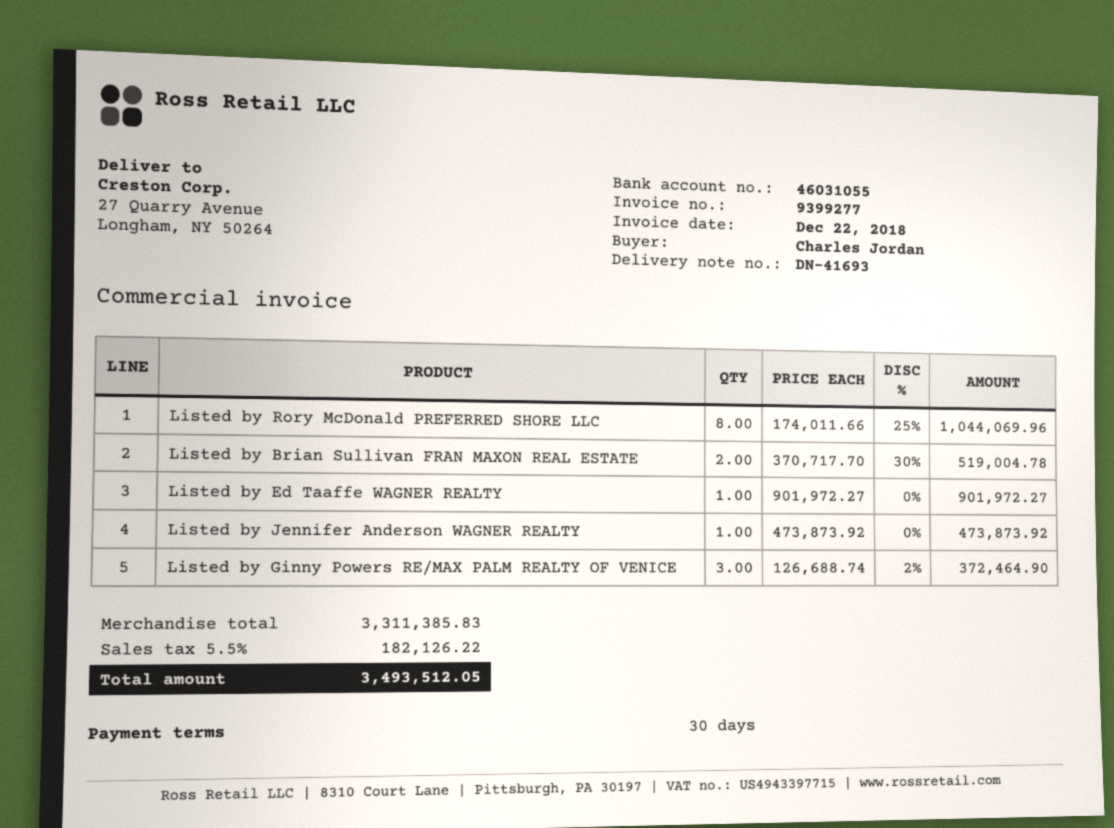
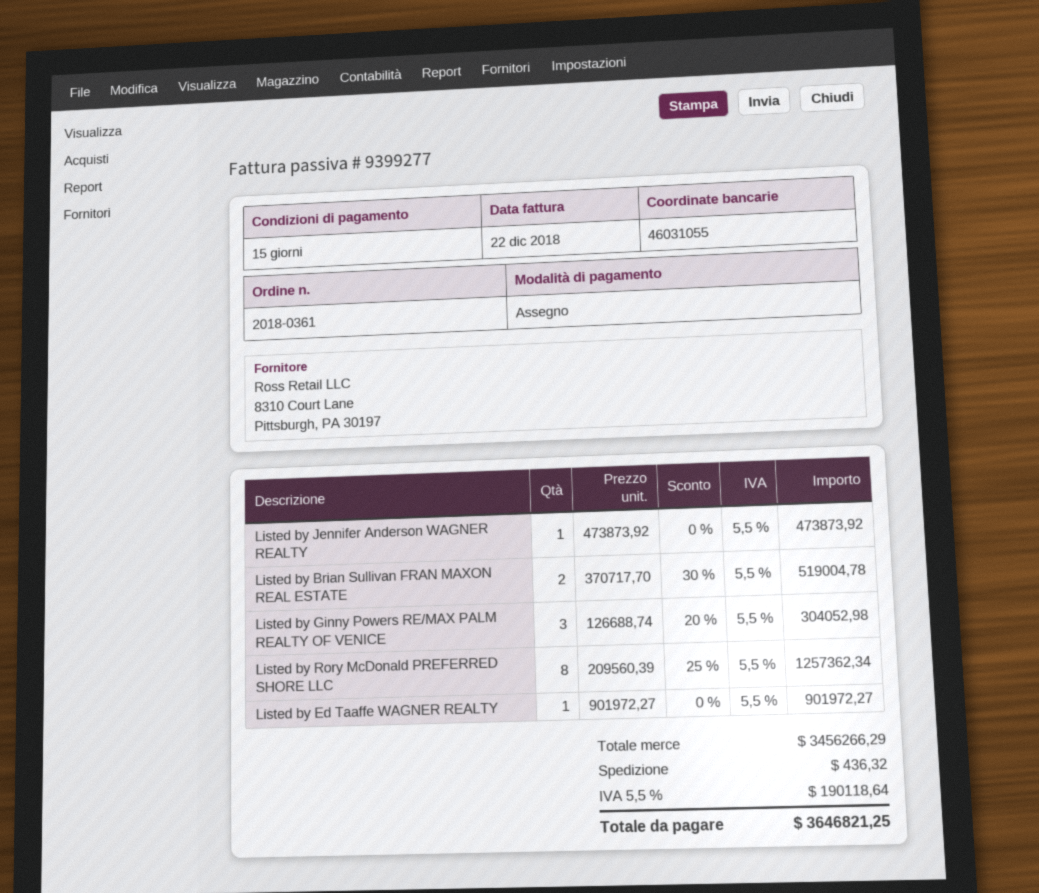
payment terms: 30 days -> 15 days
Listed by Rory McDonald PREFERRED SHORE LLC: 8 x 174011.66 - 25% = 1044069.96 -> 8 x 209560.39 - 25% = 1257362.34
Listed by Ginny Powers RE/MAX PALM REALTY OF VENICE: 3 x 126688.74 - 2% = 372464.90 -> 3 x 126688.74 - 20% = 304052.98
subtotal: 3311385.83 -> 3456266.29
shipping: none -> 436.32
tax: 5.5% = 182126.22 -> 5.5% = 190118.64
total: 3493512.05 -> 3646821.25

